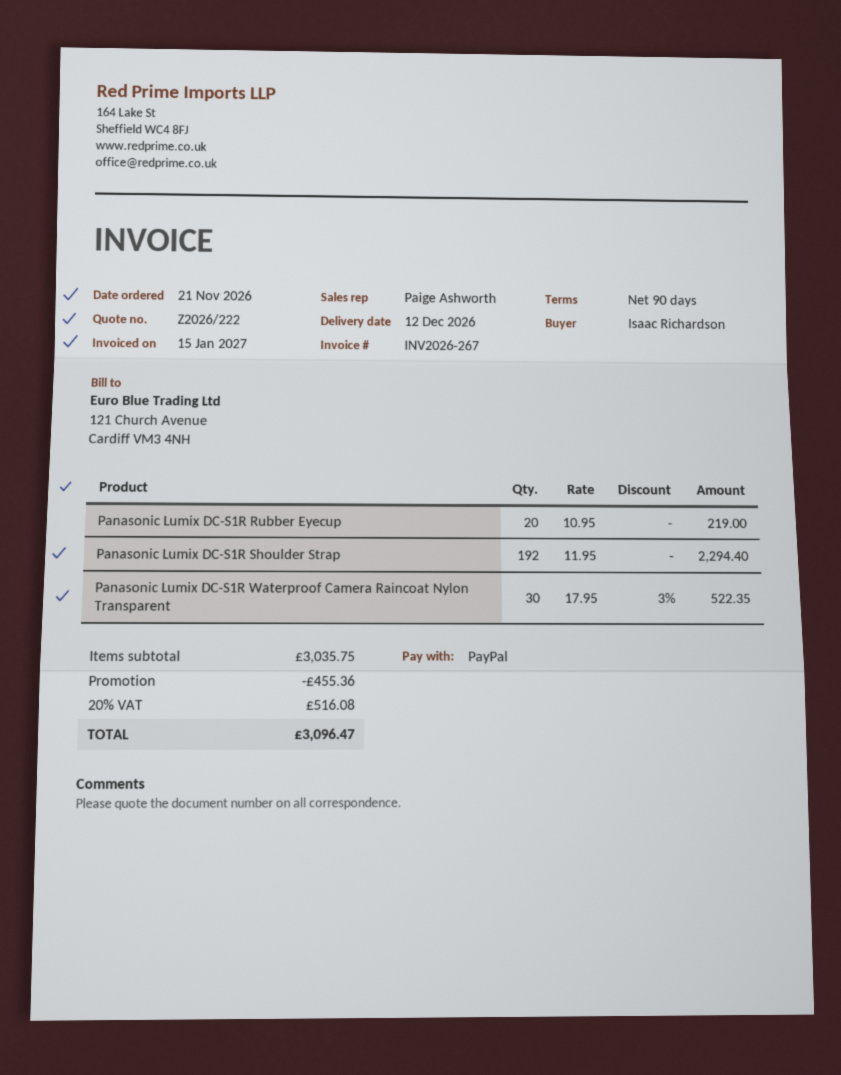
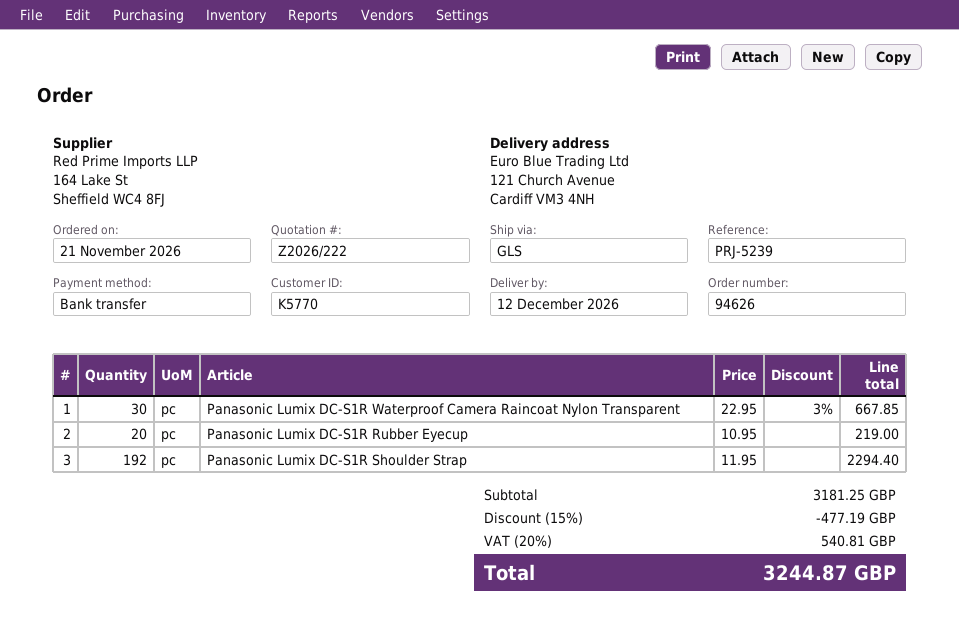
payment method: PayPal -> bank transfer
Panasonic Lumix DC-S1R Waterproof Camera Raincoat Nylon Transparent: 30 x 17.95 - 3% = 522.35 -> 30 x 22.95 - 3% = 667.85
subtotal: 3035.75 -> 3181.25
discount: 455.36 -> 477.19
tax: 20% = 516.08 -> 20% = 540.81
total: 3096.47 -> 3244.87

